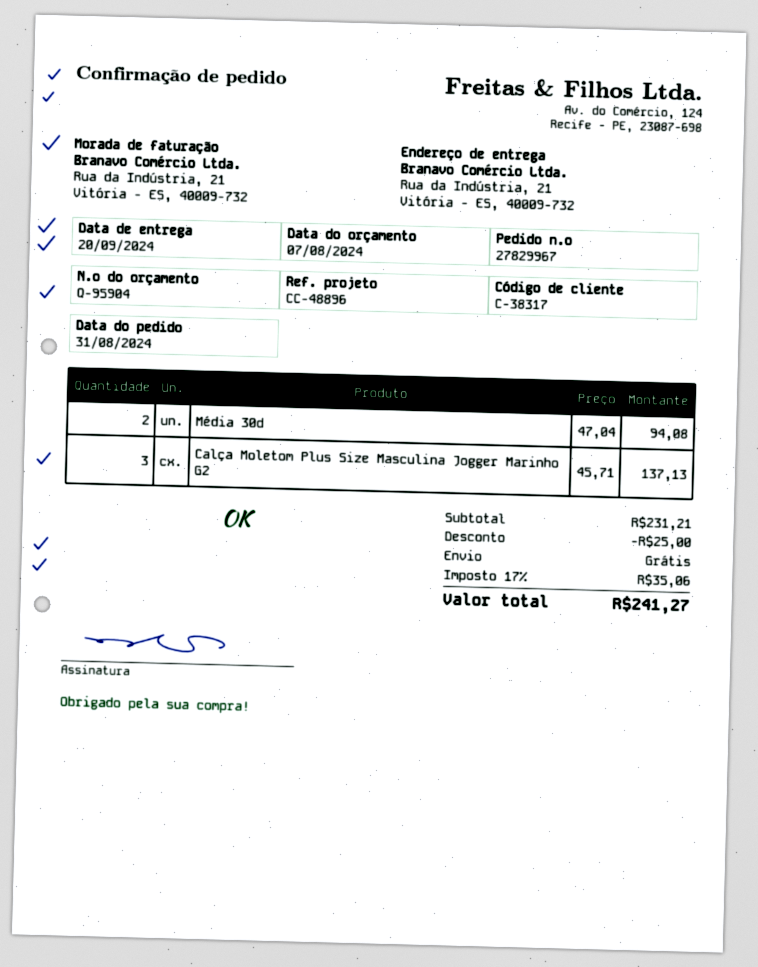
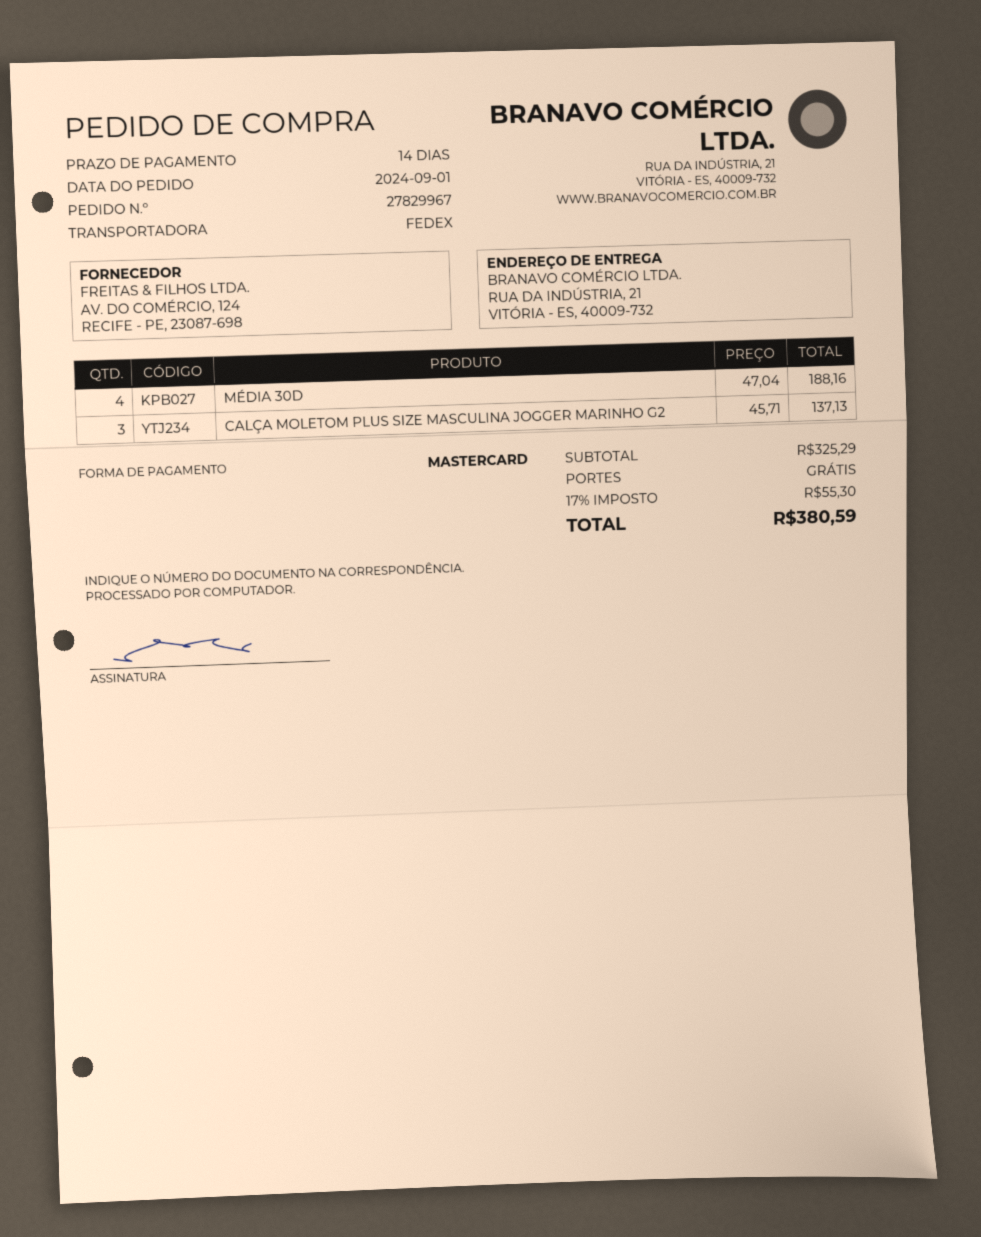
order date: 2024-08-31 -> 2024-09-01
Média 30d: 2 x 47.04 = 94.08 -> 4 x 47.04 = 188.16
subtotal: 231.21 -> 325.29
discount: 25.00 -> none
tax: 17% = 35.06 -> 17% = 55.30
total: 241.27 -> 380.59

